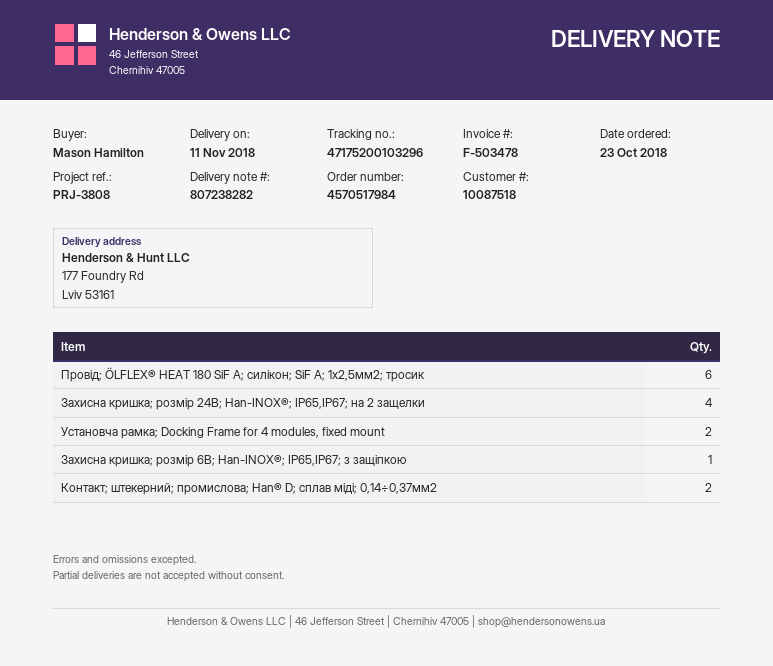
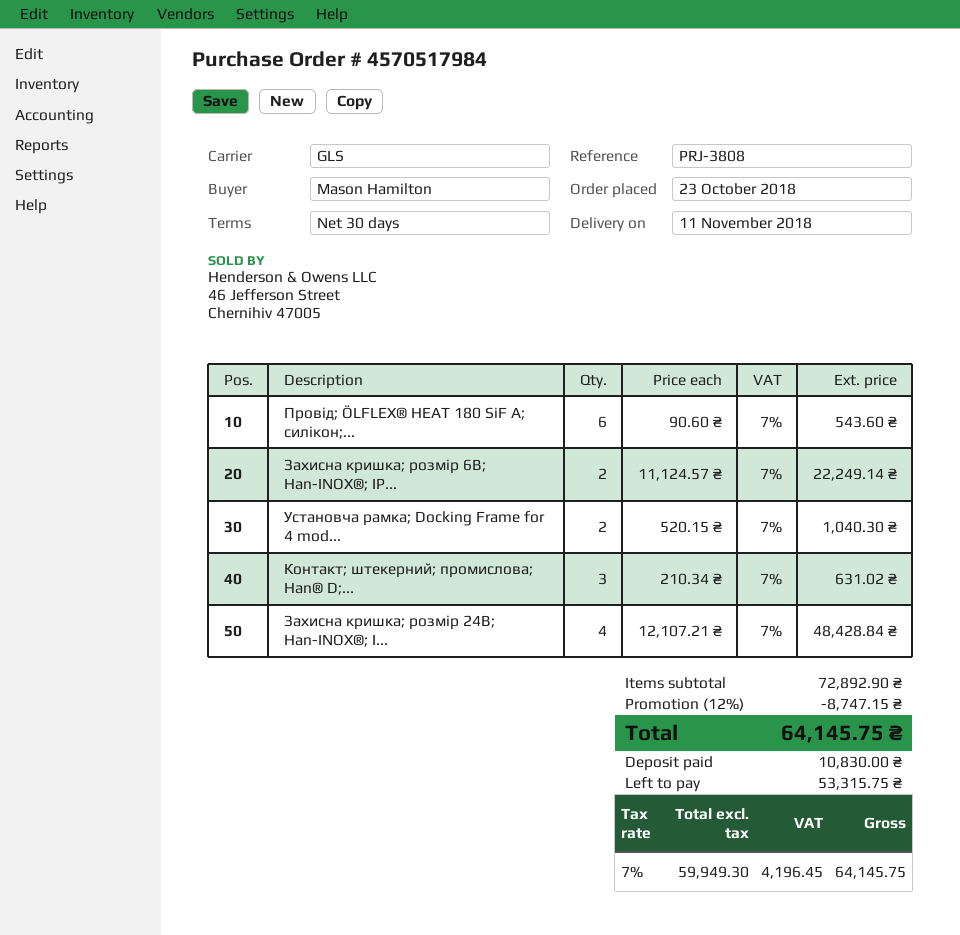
Захисна кришка; розмір 6В; Han-INOX®; IP65,IP67; з защіпкою: 1 -> 2
Контакт; штекерний; промислова; Han® D; сплав міді; 0,14÷0,37мм2: 2 -> 3

